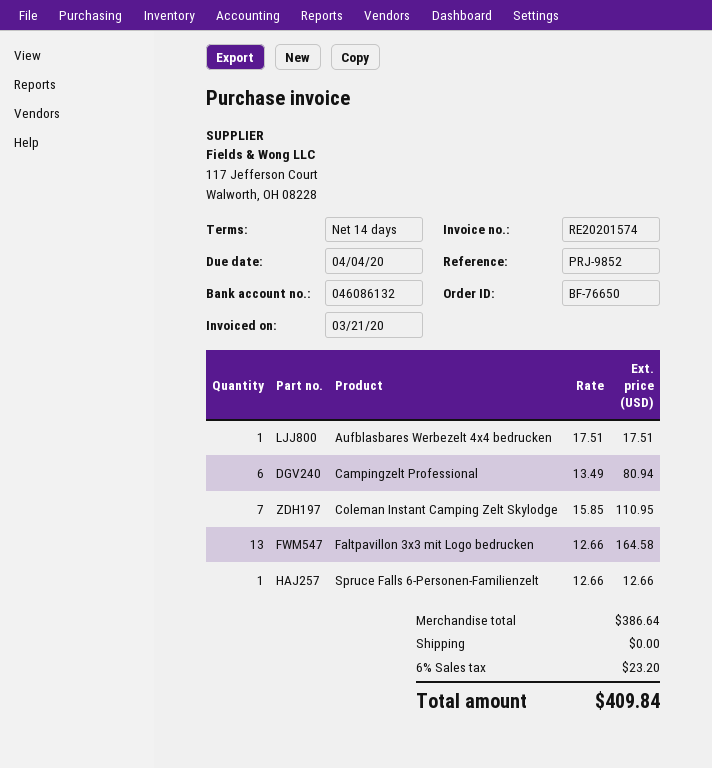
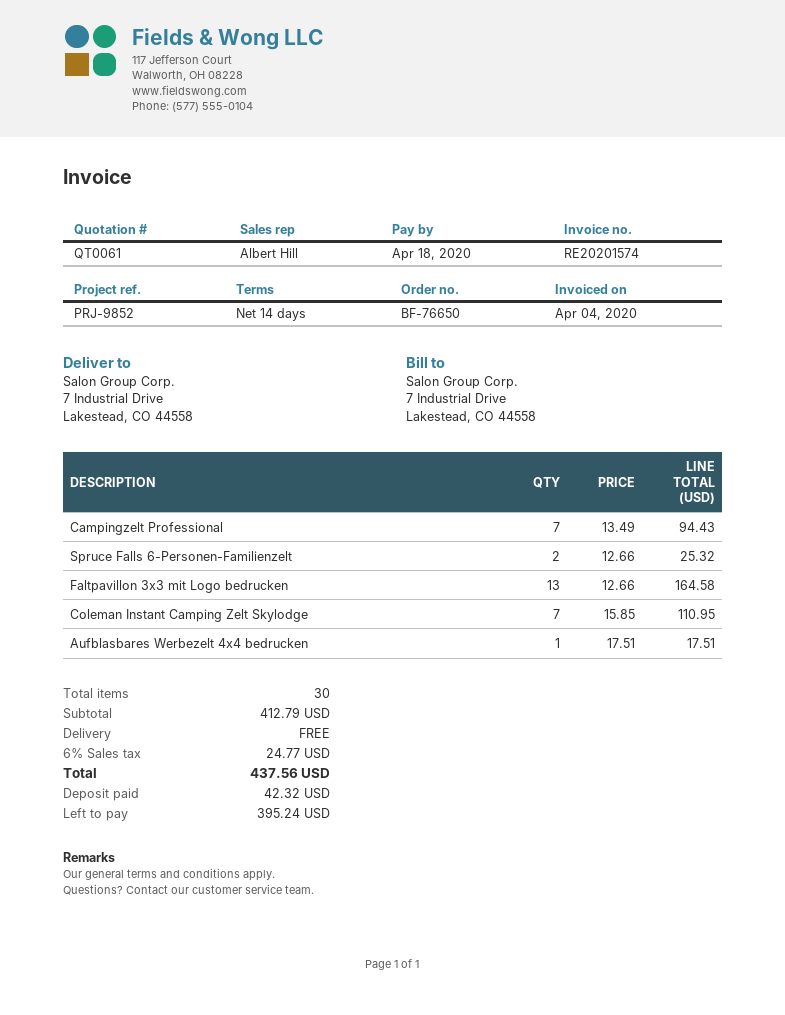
invoice date: 2020-03-21 -> 2020-04-04
due date: 2020-04-04 -> 2020-04-18
Campingzelt Professional: 6 x 13.49 = 80.94 -> 7 x 13.49 = 94.43
Spruce Falls 6-Personen-Familienzelt: 1 x 12.66 = 12.66 -> 2 x 12.66 = 25.32
subtotal: 386.64 -> 412.79
tax: 6% = 23.20 -> 6% = 24.77
total: 409.84 -> 437.56

